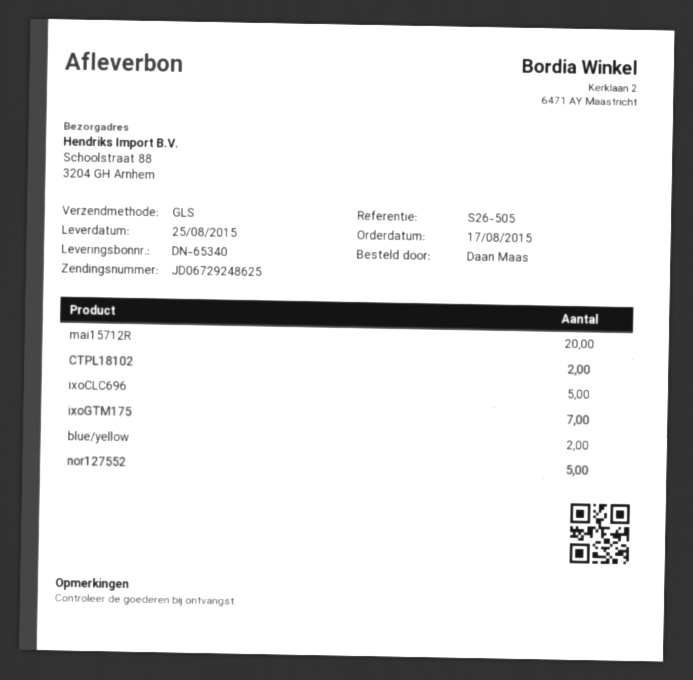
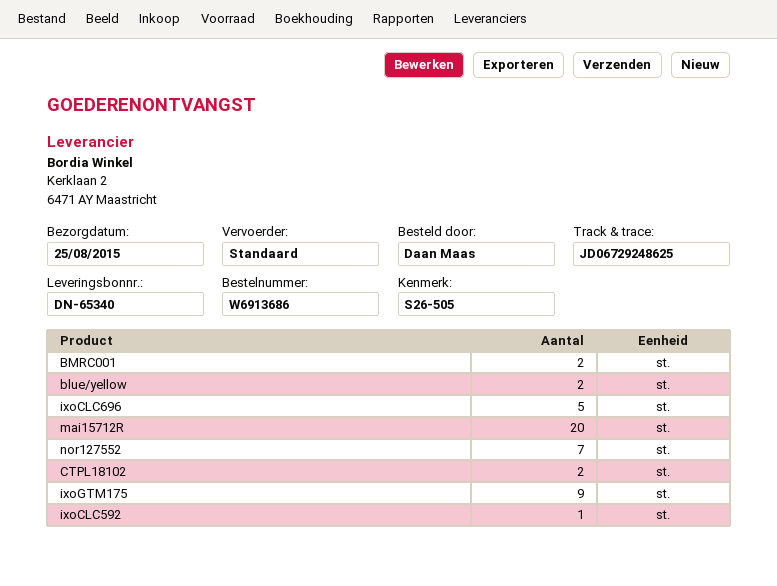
shipping method: GLS -> standard
ixoGTM175: 7 -> 9
nor127552: 5 -> 7
BMRC001: none -> 2
ixoCLC592: none -> 1

